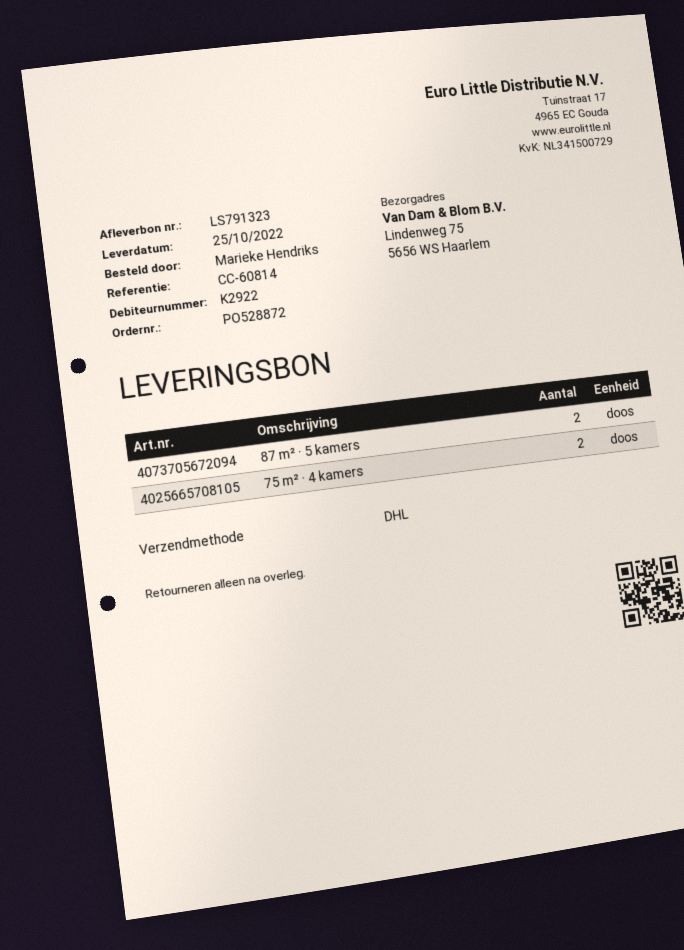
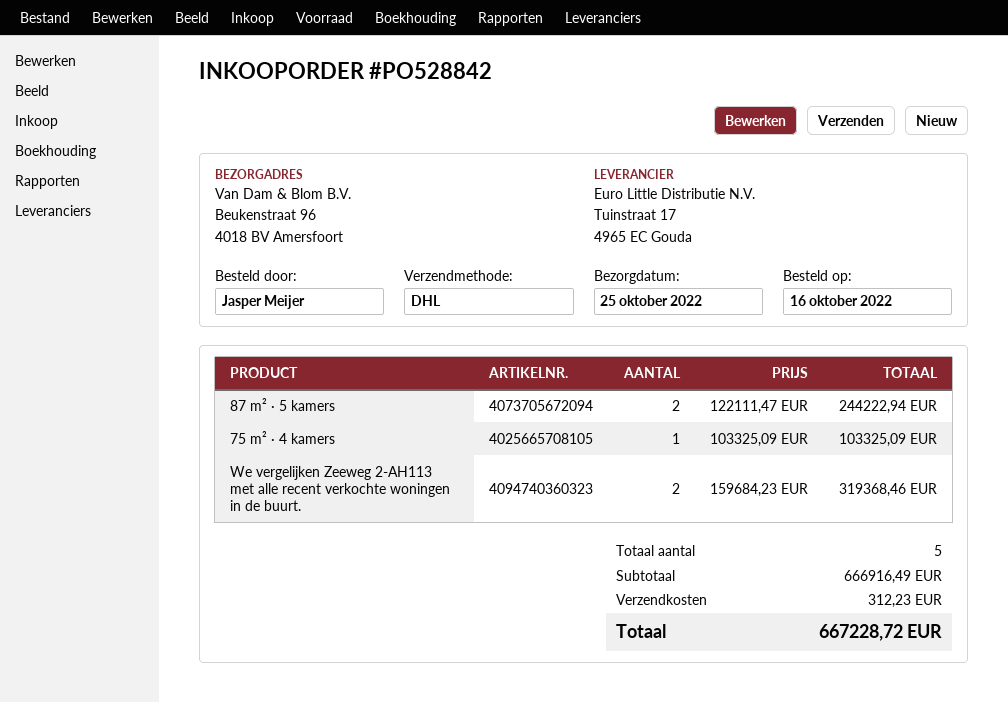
order number: PO528872 -> PO528842
ordered by: Marieke Hendriks -> Jasper Meijer
ship to: Lindenweg 75, 5656 WS Haarlem -> Beukenstraat 96, 4018 BV Amersfoort
75 m² · 4 kamers: 2 -> 1
We vergelijken Zeeweg 2-AH113 met alle recent verkochte woningen in de buurt.: none -> 2

